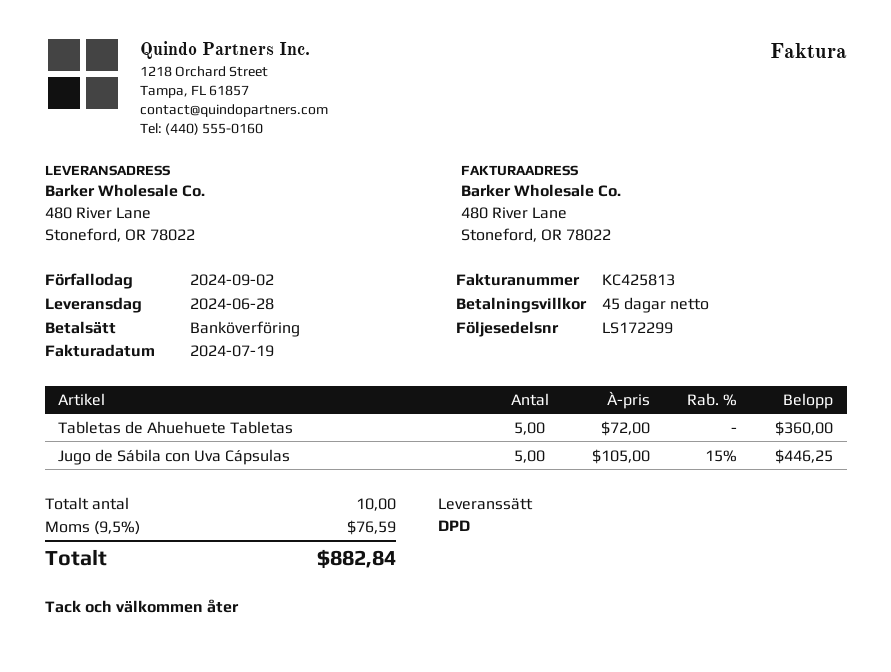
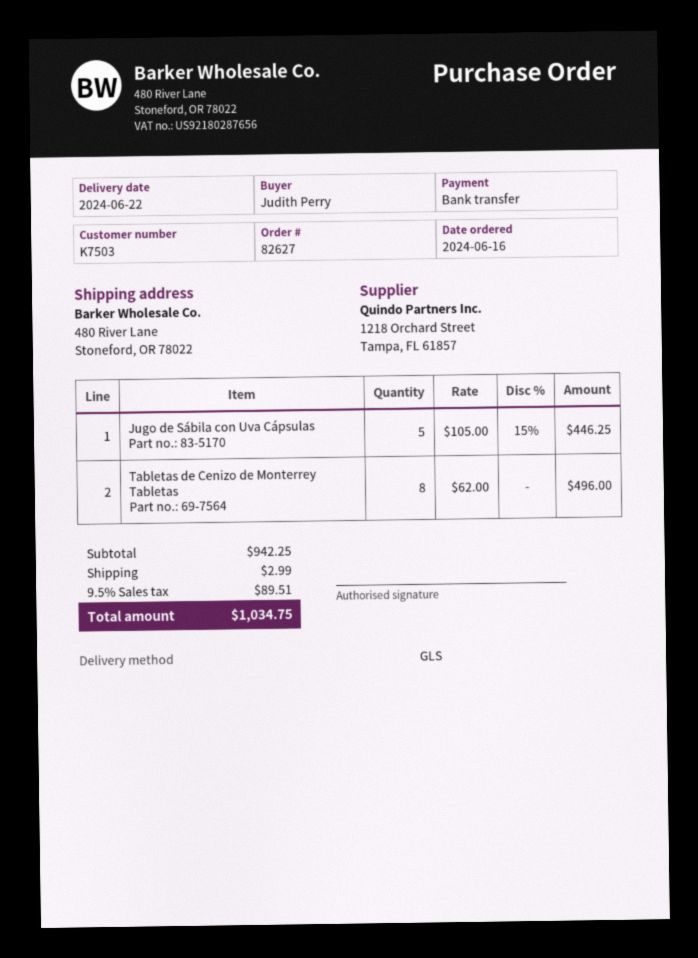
delivery date: 2024-06-28 -> 2024-06-22
shipping method: DPD -> GLS
Tabletas de Ahuehuete Tabletas: 5 x 72.00 = 360.00 -> none
Tabletas de Cenizo de Monterrey Tabletas: none -> 8 x 62.00 = 496.00
shipping: none -> 2.99
tax: 9.5% = 76.59 -> 9.5% = 89.51
total: 882.84 -> 1034.75

